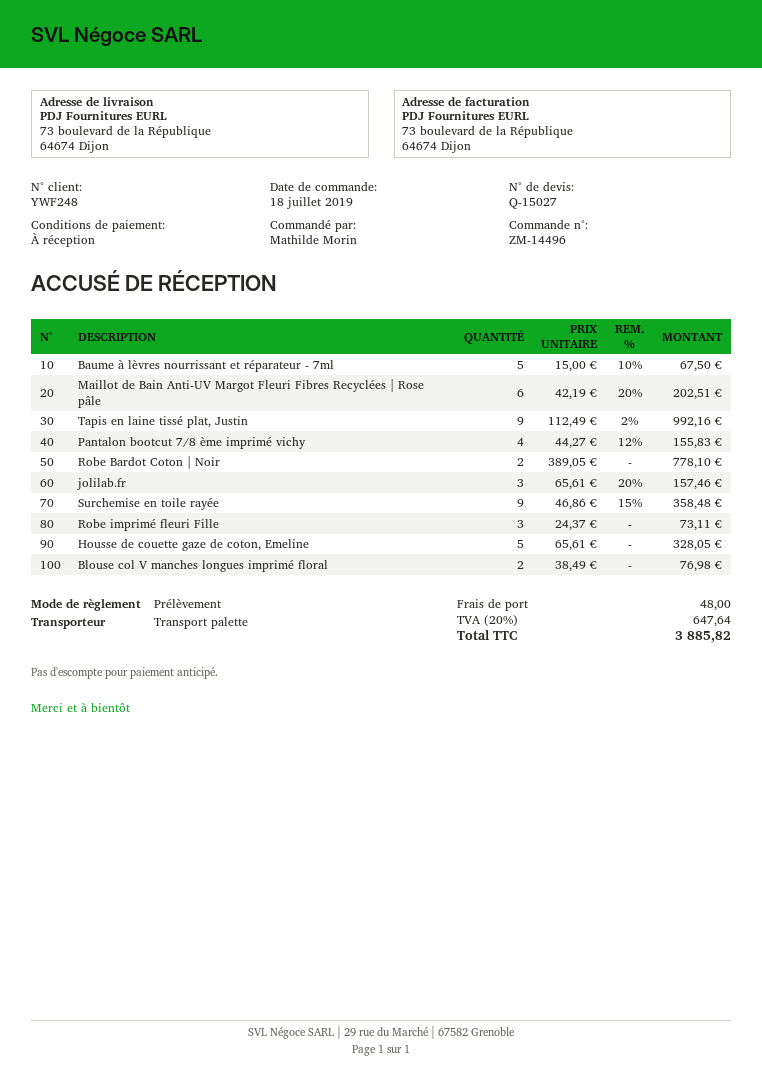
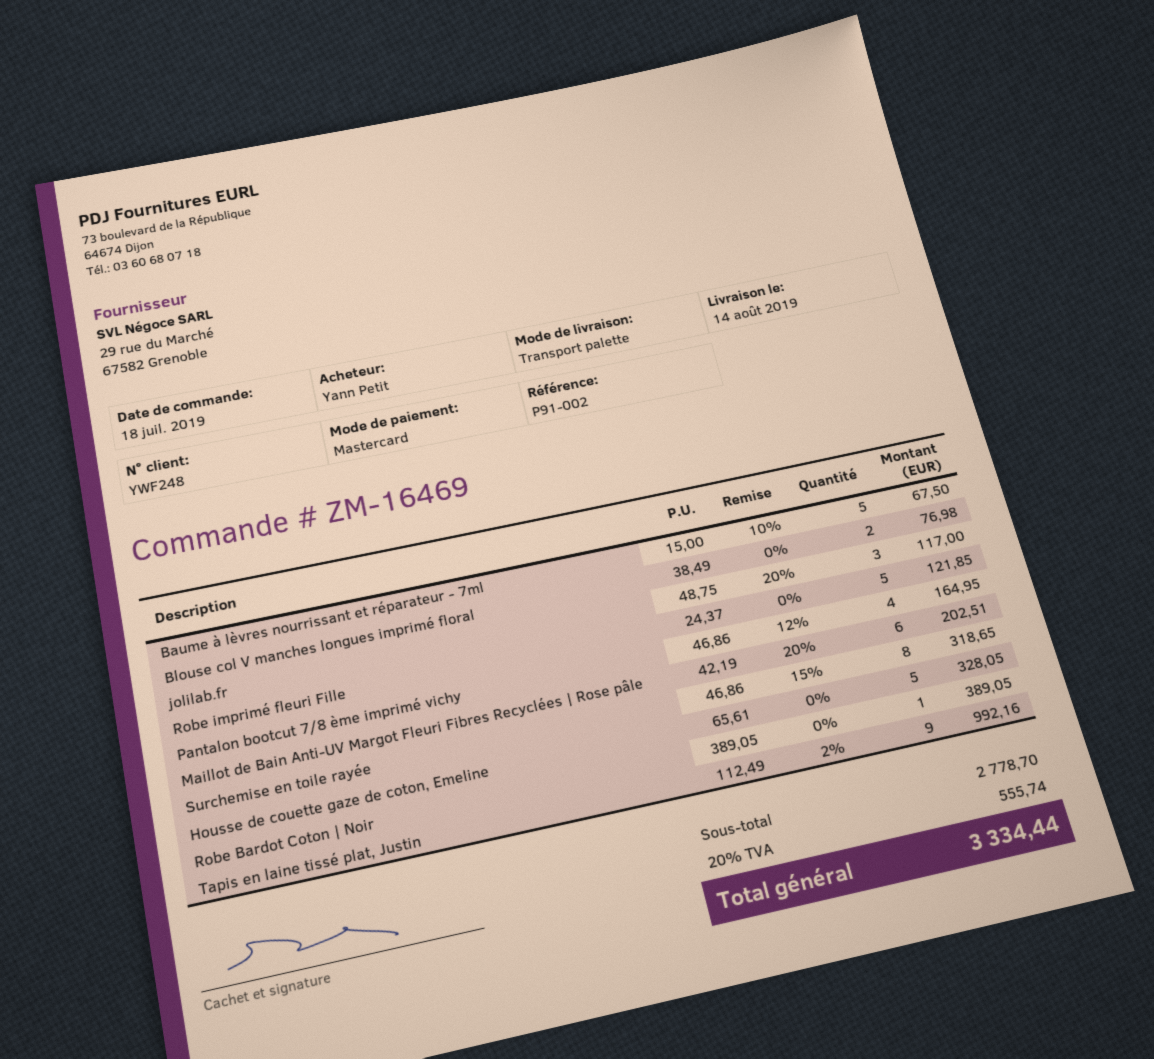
order number: ZM-14496 -> ZM-16469
ordered by: Mathilde Morin -> Yann Petit
payment method: direct debit -> Mastercard
Pantalon bootcut 7/8 ème imprimé vichy: 4 x 44.27 - 12% = 155.83 -> 4 x 46.86 - 12% = 164.95
Robe Bardot Coton | Noir: 2 x 389.05 = 778.10 -> 1 x 389.05 = 389.05
jolilab.fr: 3 x 65.61 - 20% = 157.46 -> 3 x 48.75 - 20% = 117.00
Surchemise en toile rayée: 9 x 46.86 - 15% = 358.48 -> 8 x 46.86 - 15% = 318.65
Robe imprimé fleuri Fille: 3 x 24.37 = 73.11 -> 5 x 24.37 = 121.85
shipping: 48.00 -> none
tax: 20% = 647.64 -> 20% = 555.74
total: 3885.82 -> 3334.44

